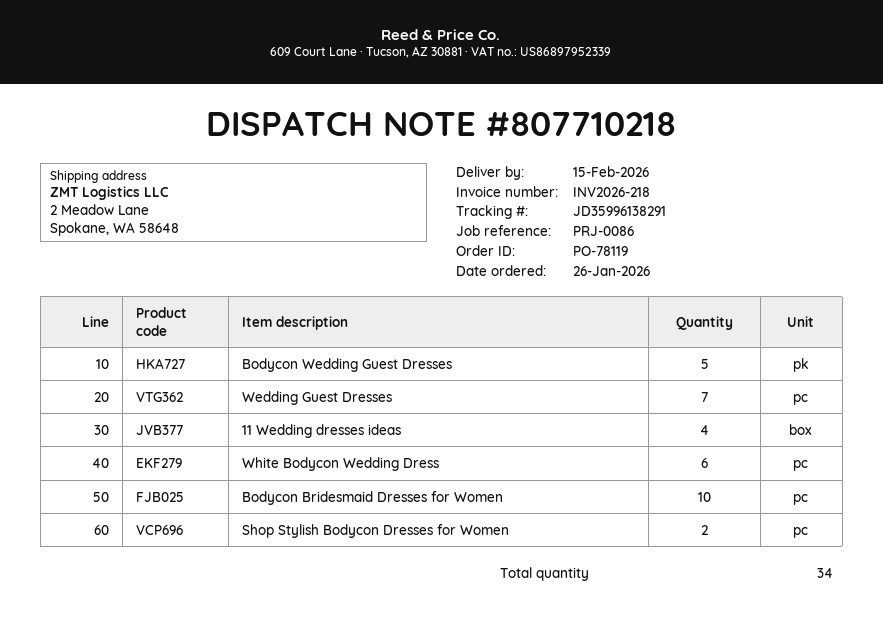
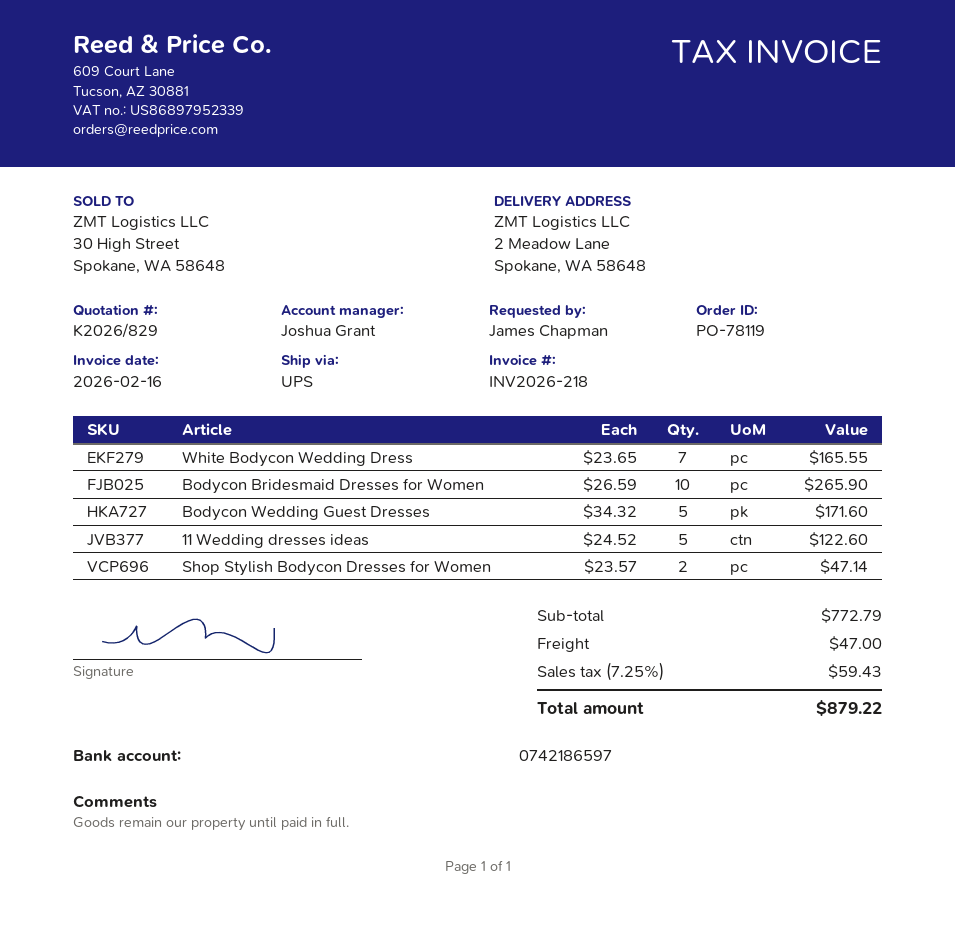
Wedding Guest Dresses: 7 -> none
11 Wedding dresses ideas: 4 -> 5
White Bodycon Wedding Dress: 6 -> 7

